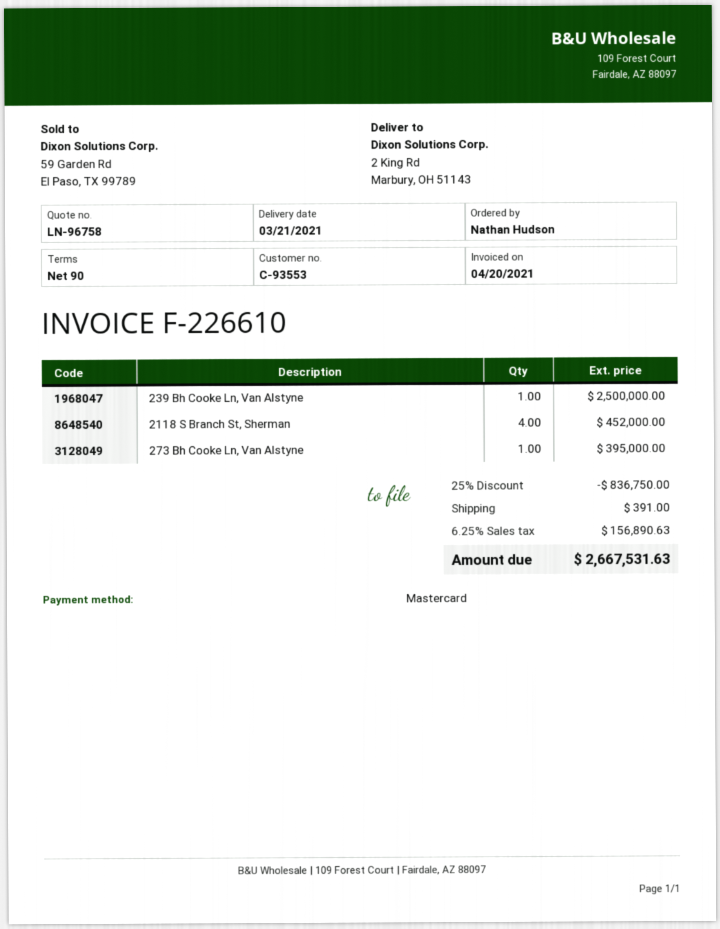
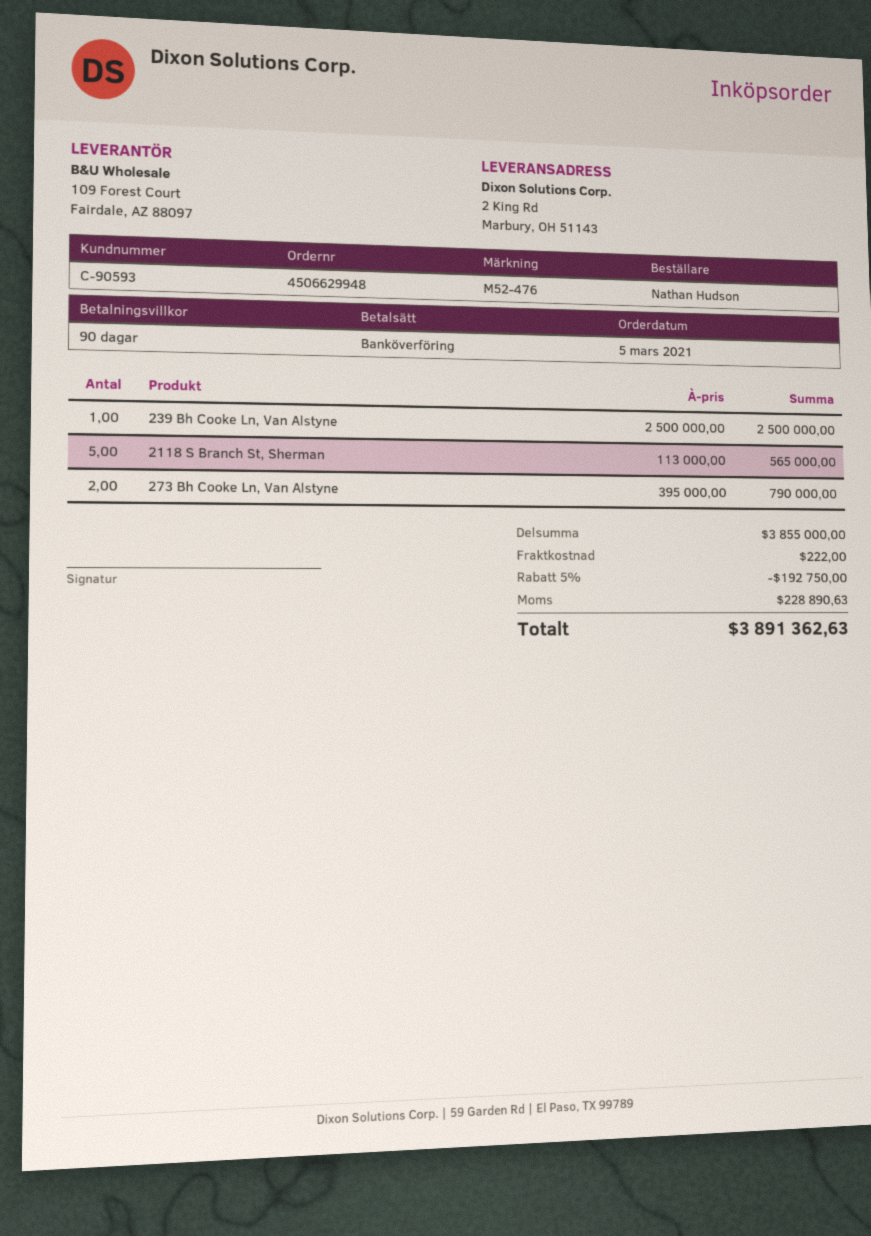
customer number: C-93553 -> C-90593
payment method: Mastercard -> bank transfer
2118 S Branch St, Sherman: 4 for 452000.00 -> 5 for 565000.00
273 Bh Cooke Ln, Van Alstyne: 1 for 395000.00 -> 2 for 790000.00
discount: 25% = 836750.00 -> 5% = 192750.00
shipping: 391.00 -> 222.00
tax: 156890.63 -> 228890.63
total: 2667531.63 -> 3891362.63

